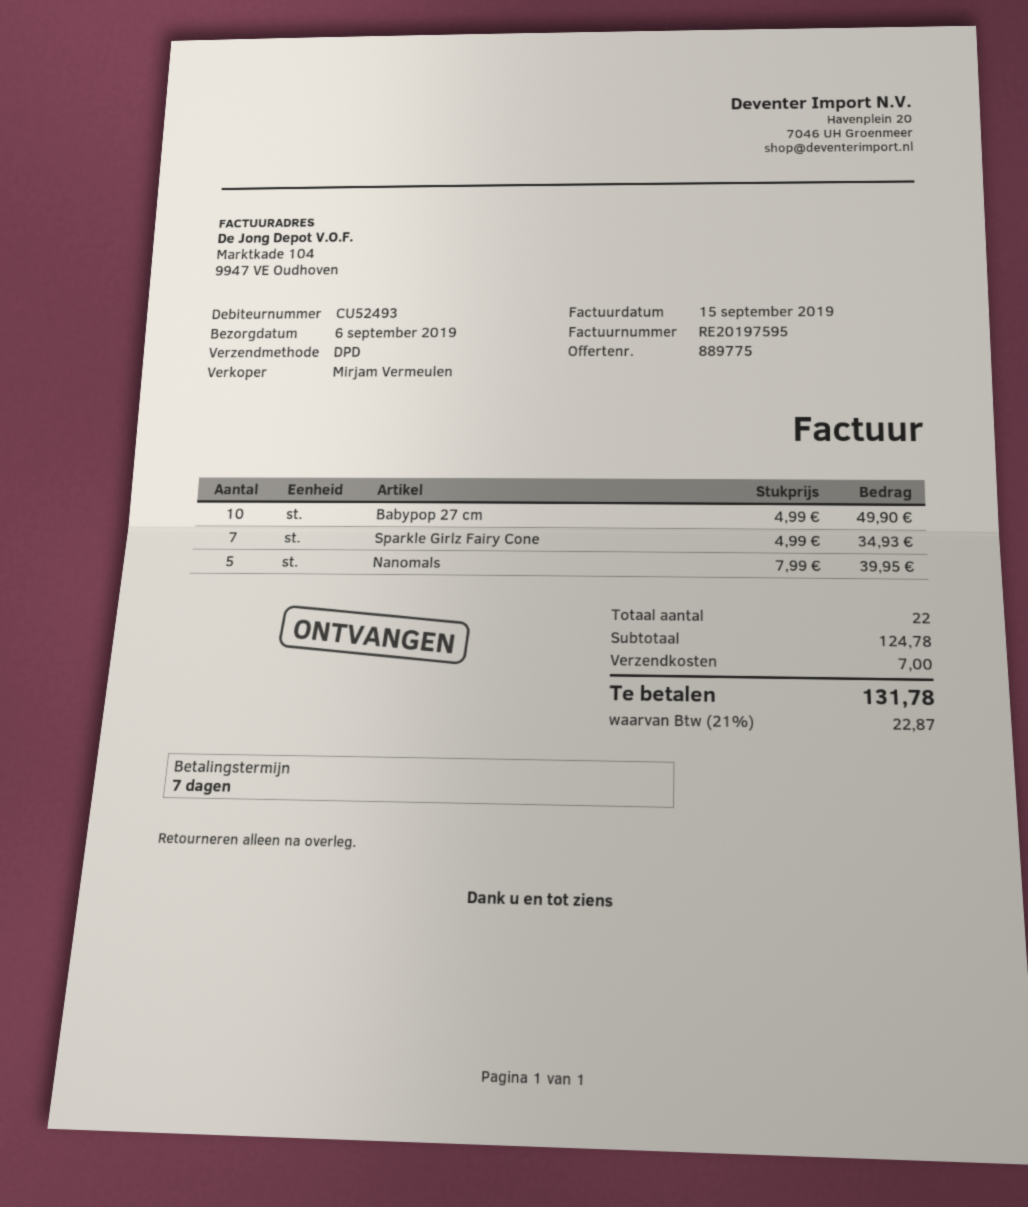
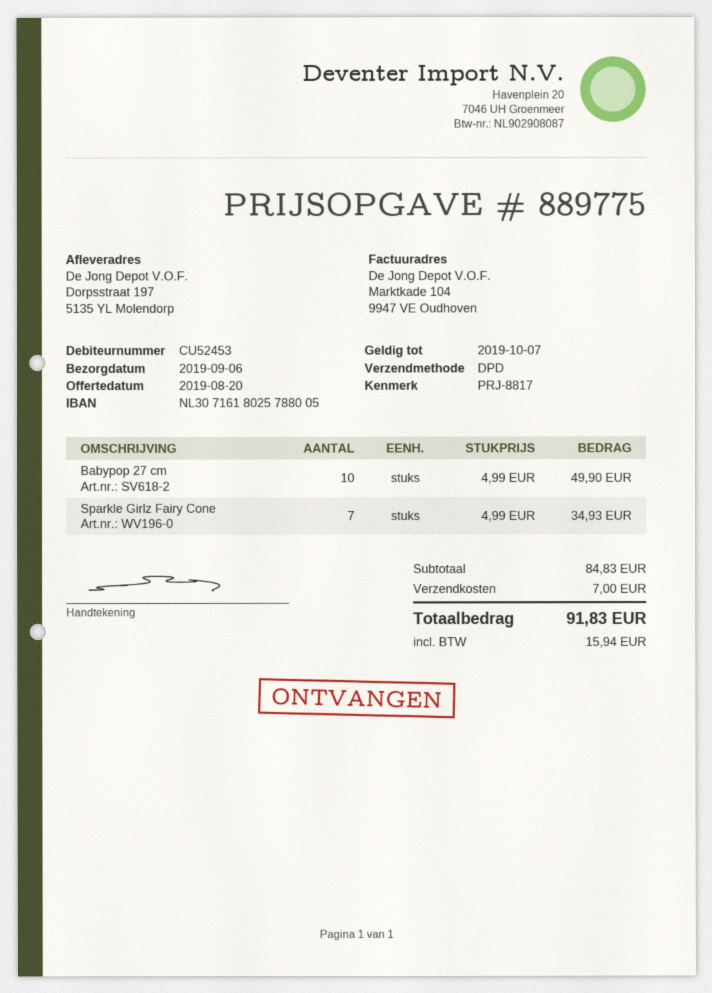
customer number: CU52493 -> CU52453
Nanomals: 5 x 7.99 = 39.95 -> none
subtotal: 124.78 -> 84.83
tax: 22.87 -> 15.94
total: 131.78 -> 91.83

